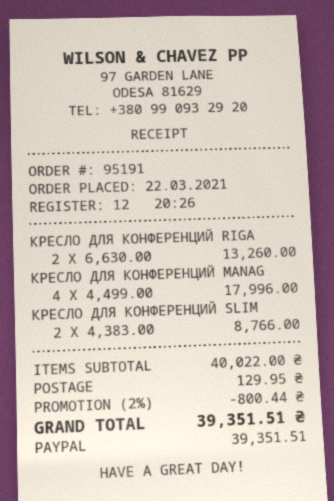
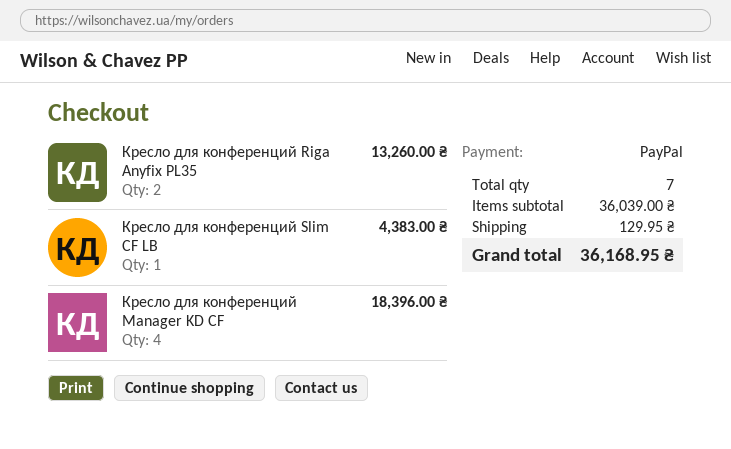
КРЕСЛО ДЛЯ КОНФЕРЕНЦИЙ MANAG: 4 for 17996.00 -> 4 for 18396.00
КРЕСЛО ДЛЯ КОНФЕРЕНЦИЙ SLIM: 2 for 8766.00 -> 1 for 4383.00
subtotal: 40022.00 -> 36039.00
discount: 2% = 800.44 -> none
total: 39351.51 -> 36168.95

